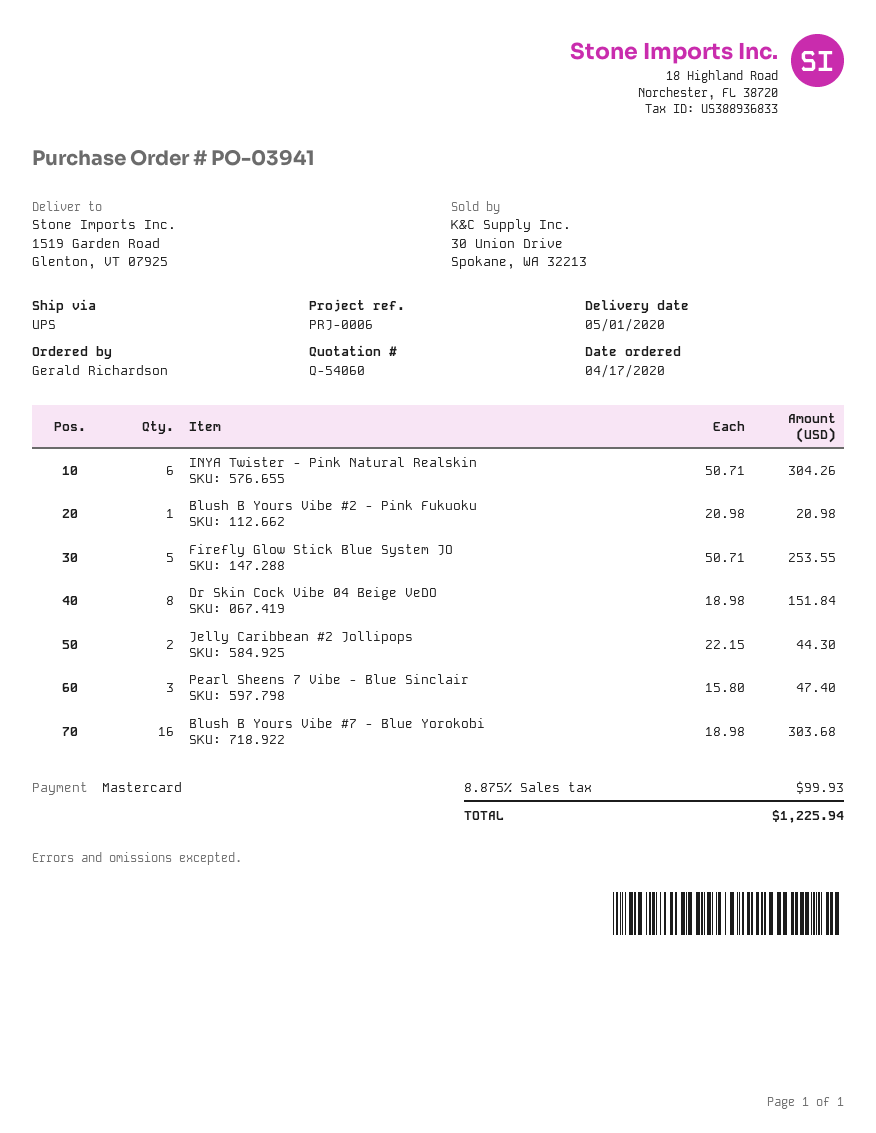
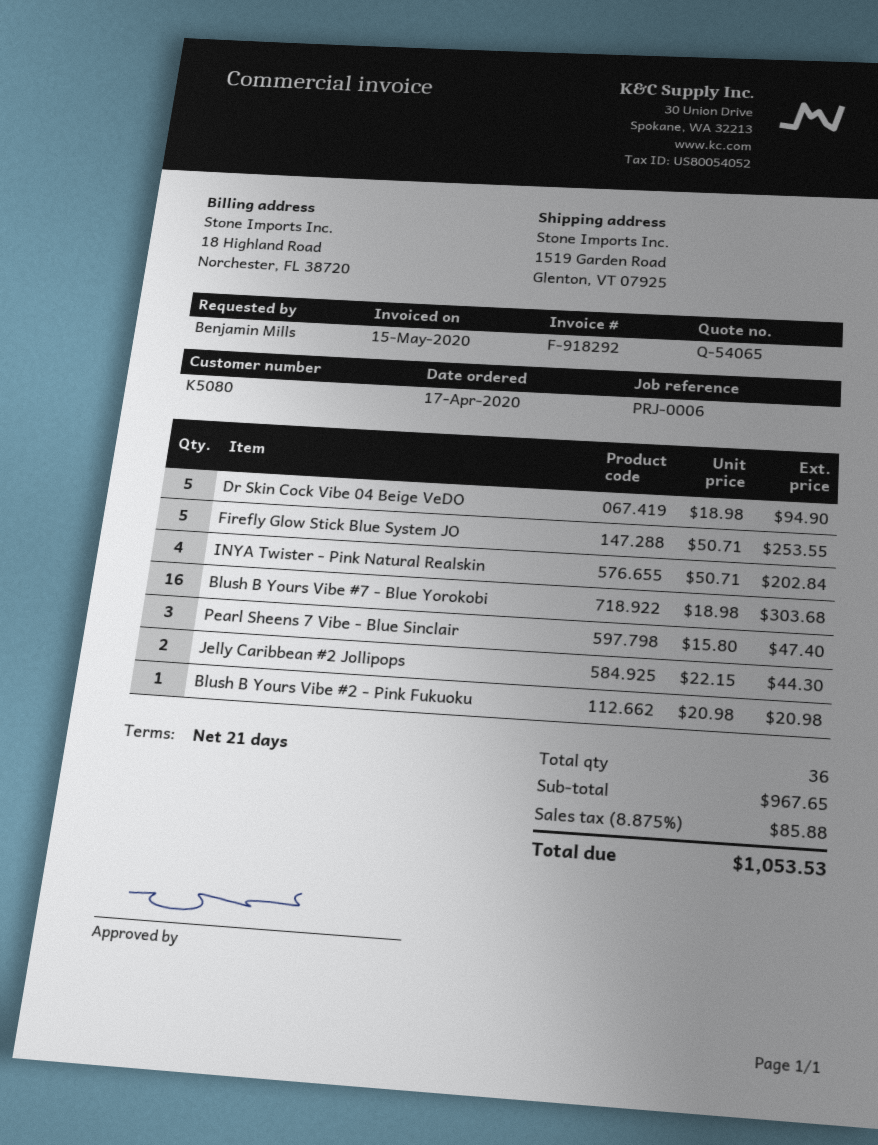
quote number: Q-54060 -> Q-54065
ordered by: Gerald Richardson -> Benjamin Mills
INYA Twister - Pink Natural Realskin: 6 x 50.71 = 304.26 -> 4 x 50.71 = 202.84
Dr Skin Cock Vibe 04 Beige VeDO: 8 x 18.98 = 151.84 -> 5 x 18.98 = 94.90
tax: 8.875% = 99.93 -> 8.875% = 85.88
total: 1225.94 -> 1053.53

